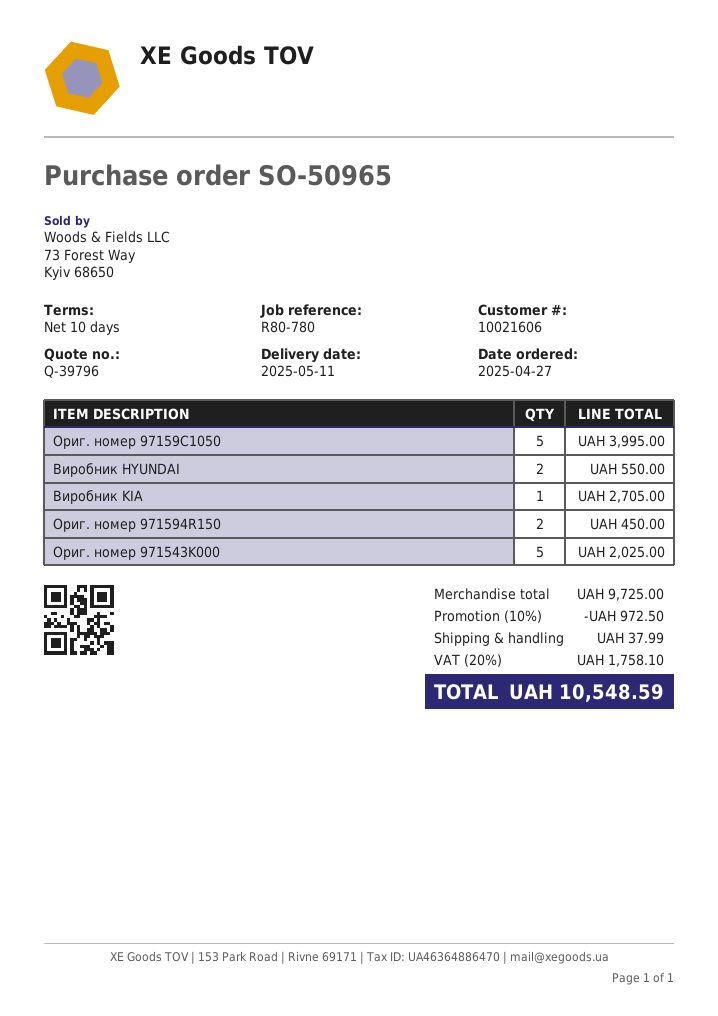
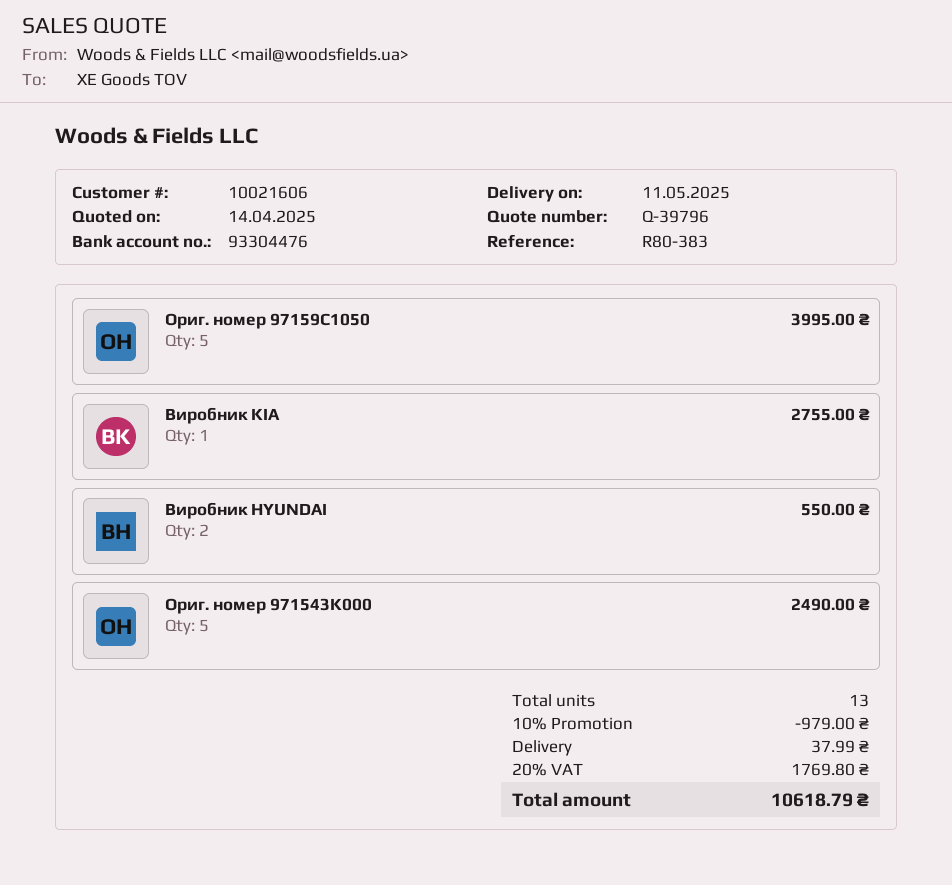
reference: R80-780 -> R80-383
Виробник KIA: 1 for 2705.00 -> 1 for 2755.00
Ориг. номер 971594R150: 2 for 450.00 -> none
Ориг. номер 971543K000: 5 for 2025.00 -> 5 for 2490.00
discount: 10% = 972.50 -> 10% = 979.00
tax: 20% = 1758.10 -> 20% = 1769.80
total: 10548.59 -> 10618.79

